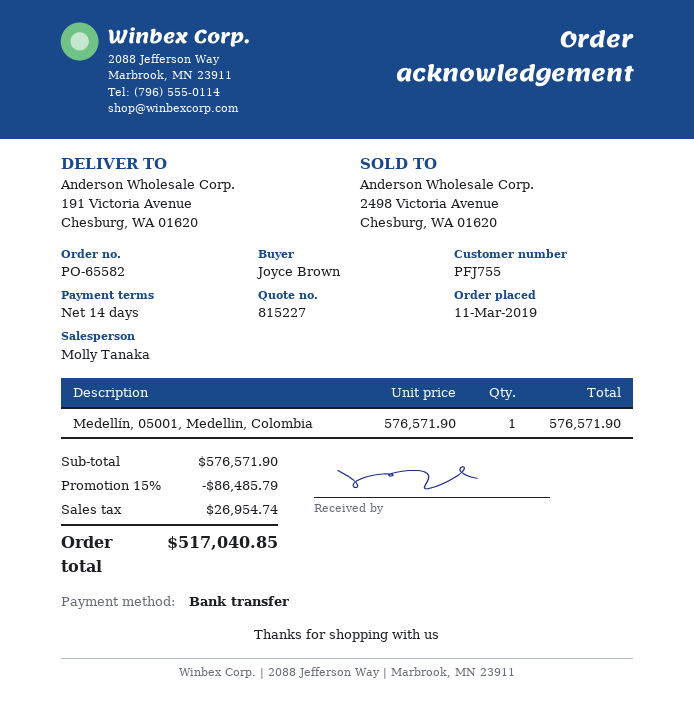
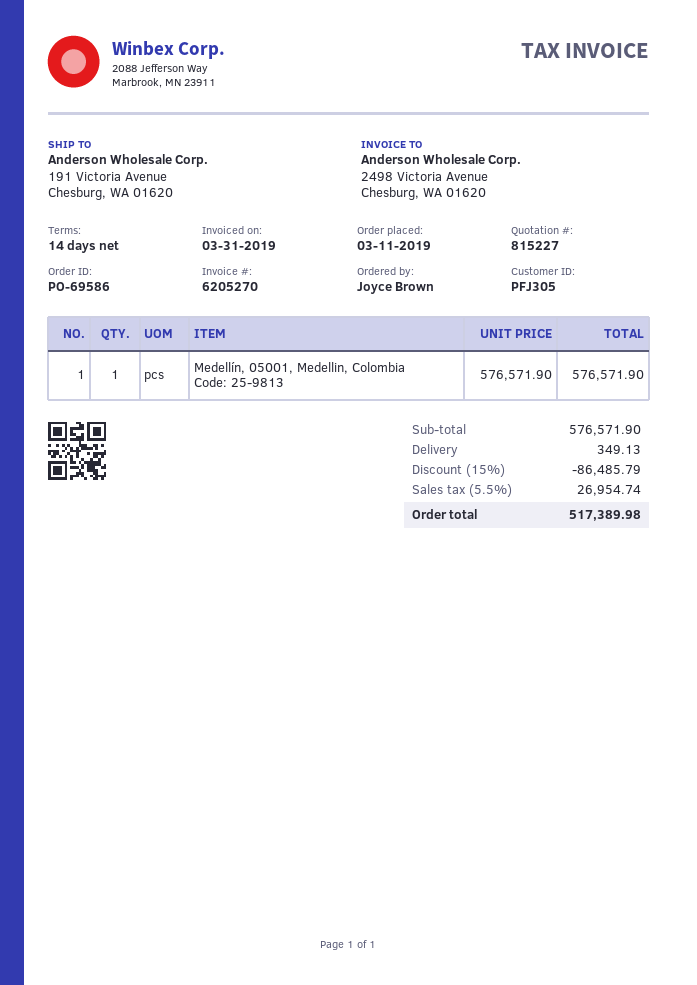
order number: PO-65582 -> PO-69586
customer number: PFJ755 -> PFJ305
shipping: none -> 349.13
total: 517040.85 -> 517389.98

